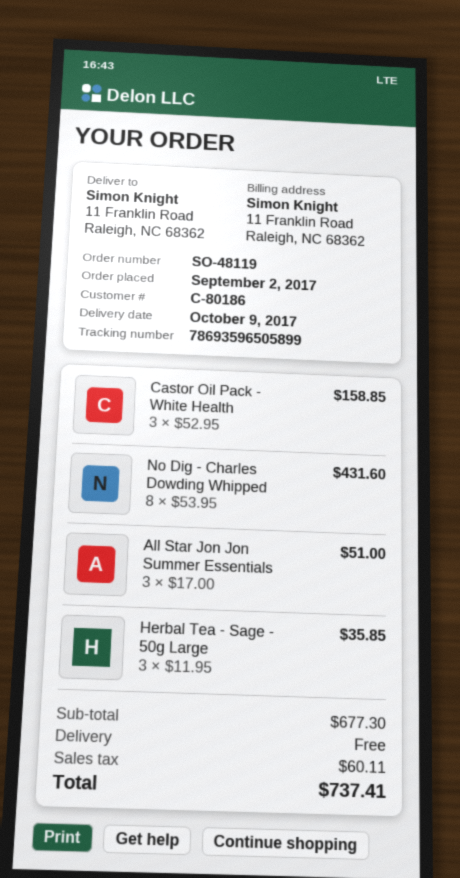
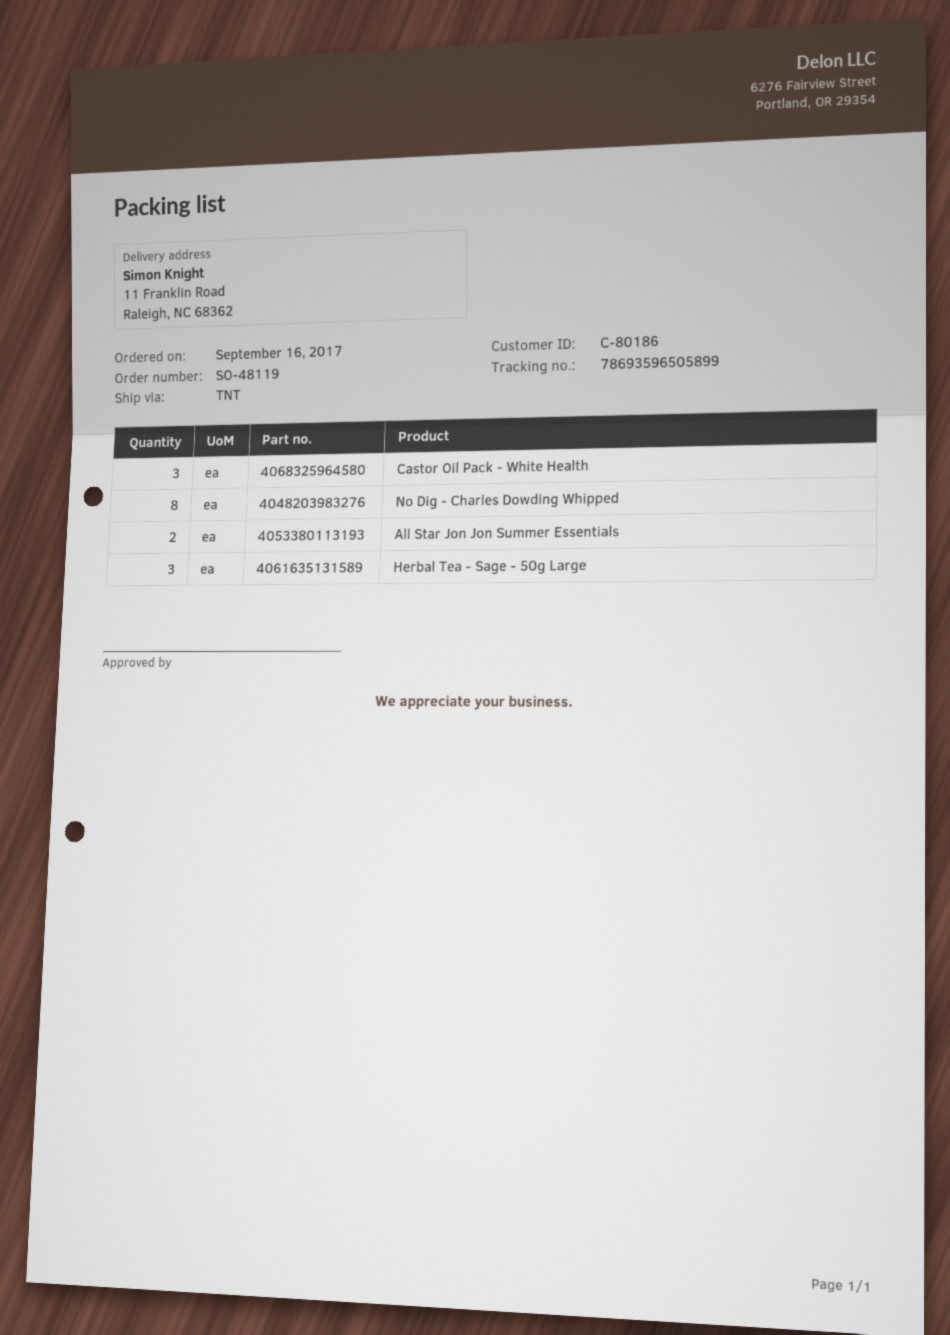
order date: 2017-09-02 -> 2017-09-16
All Star Jon Jon Summer Essentials: 3 -> 2

